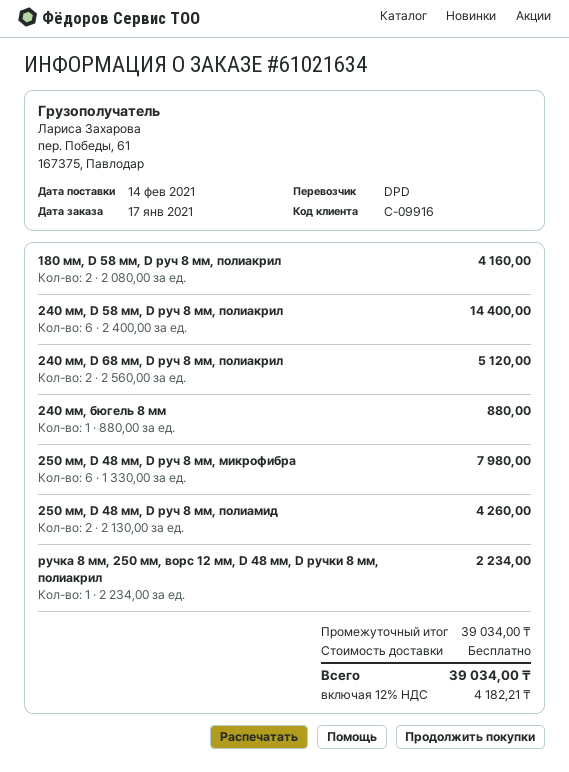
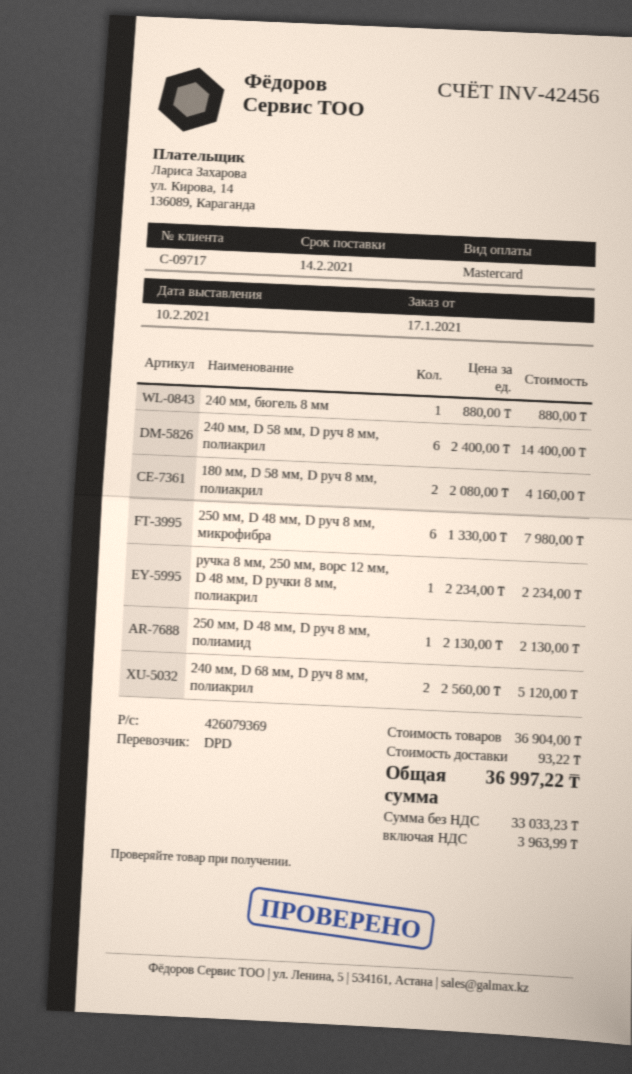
customer number: C-09916 -> C-09717
250 мм, D 48 мм, D руч 8 мм, полиамид: 2 x 2130.00 = 4260.00 -> 1 x 2130.00 = 2130.00
subtotal: 39034.00 -> 36904.00
shipping: 0.00 -> 93.22
tax: 4182.21 -> 3963.99
total: 39034.00 -> 36997.22

